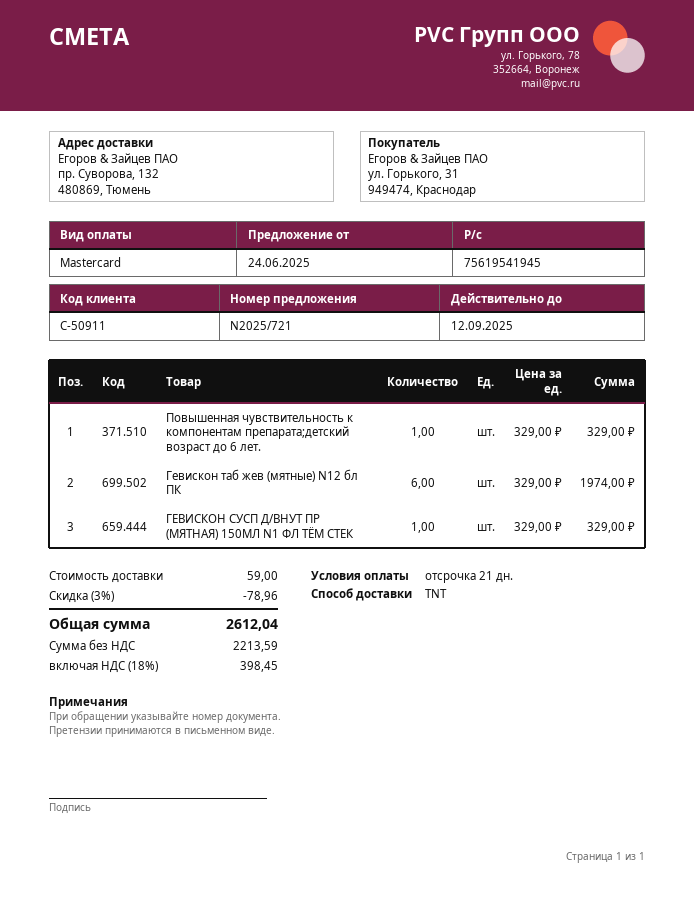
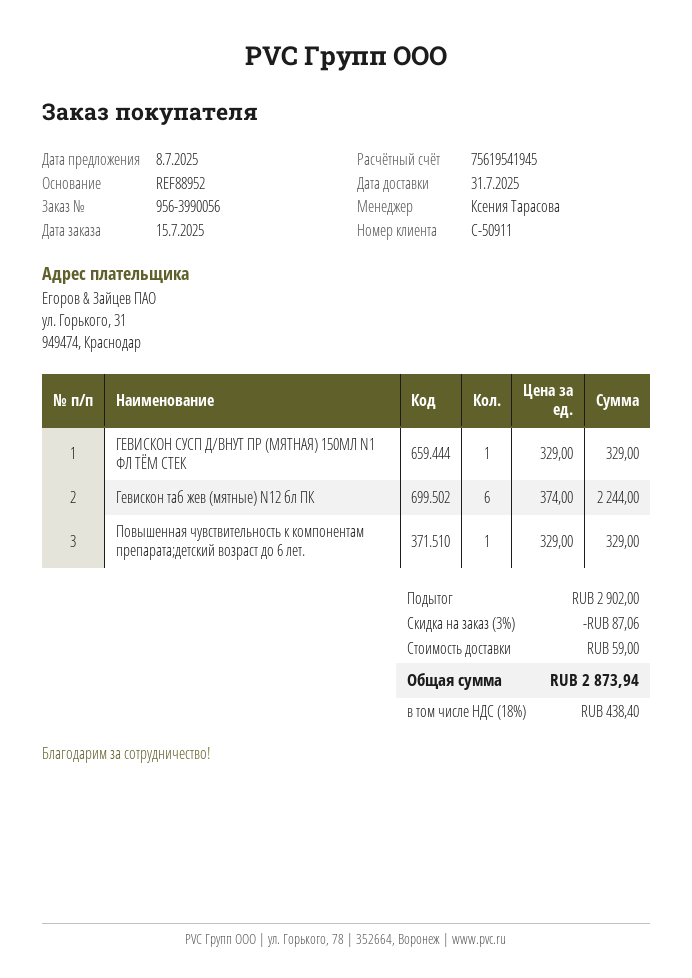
quote date: 2025-06-24 -> 2025-07-08
Гевискон таб жев (мятные) N12 бл ПК: 6 x 329.00 = 1974.00 -> 6 x 374.00 = 2244.00
discount: 3% = 78.96 -> 3% = 87.06
tax: 18% = 398.45 -> 18% = 438.40
total: 2612.04 -> 2873.94

